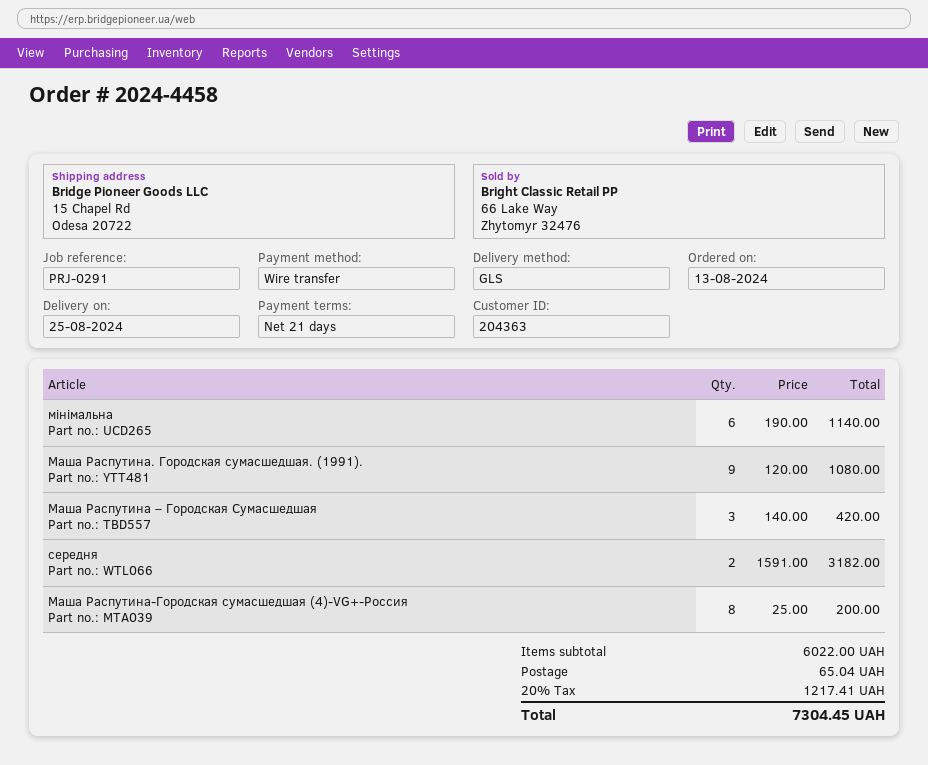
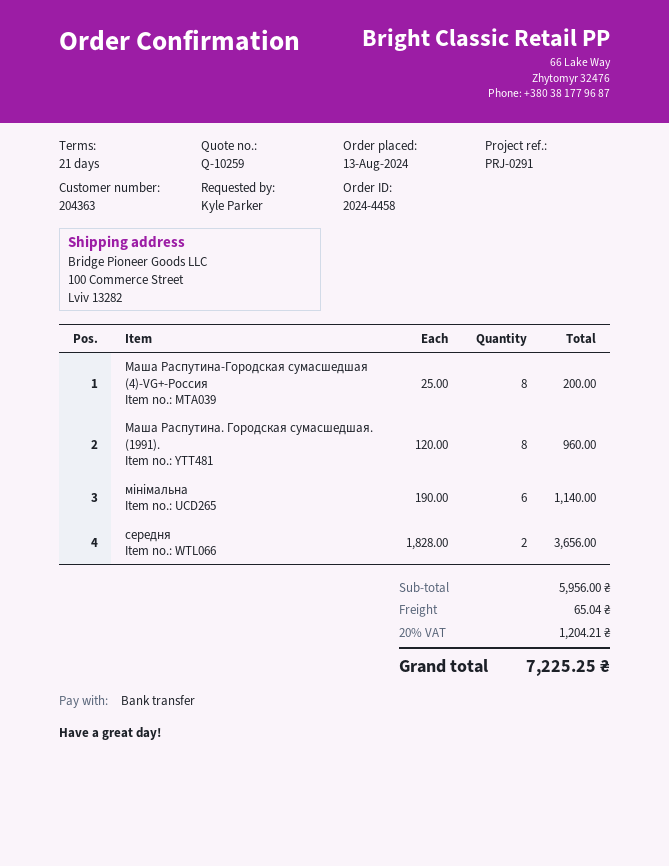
ship to: 15 Chapel Rd, Odesa 20722 -> 100 Commerce Street, Lviv 13282
Маша Распутина. Городская сумасшедшая. (1991).: 9 x 120.00 = 1080.00 -> 8 x 120.00 = 960.00
Маша Распутина – Городская Сумасшедшая: 3 x 140.00 = 420.00 -> none
середня: 2 x 1591.00 = 3182.00 -> 2 x 1828.00 = 3656.00
subtotal: 6022.00 -> 5956.00
tax: 20% = 1217.41 -> 20% = 1204.21
total: 7304.45 -> 7225.25

